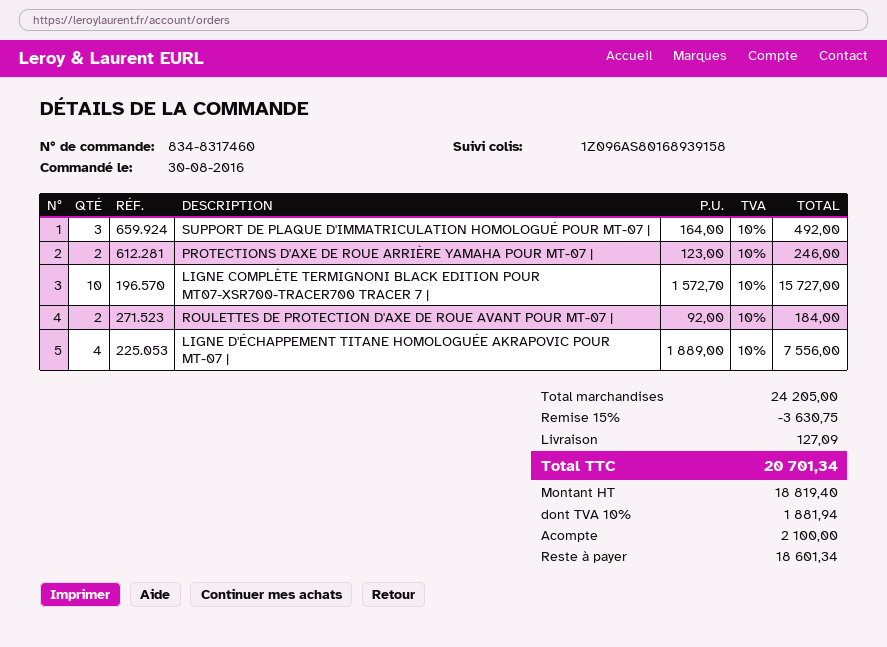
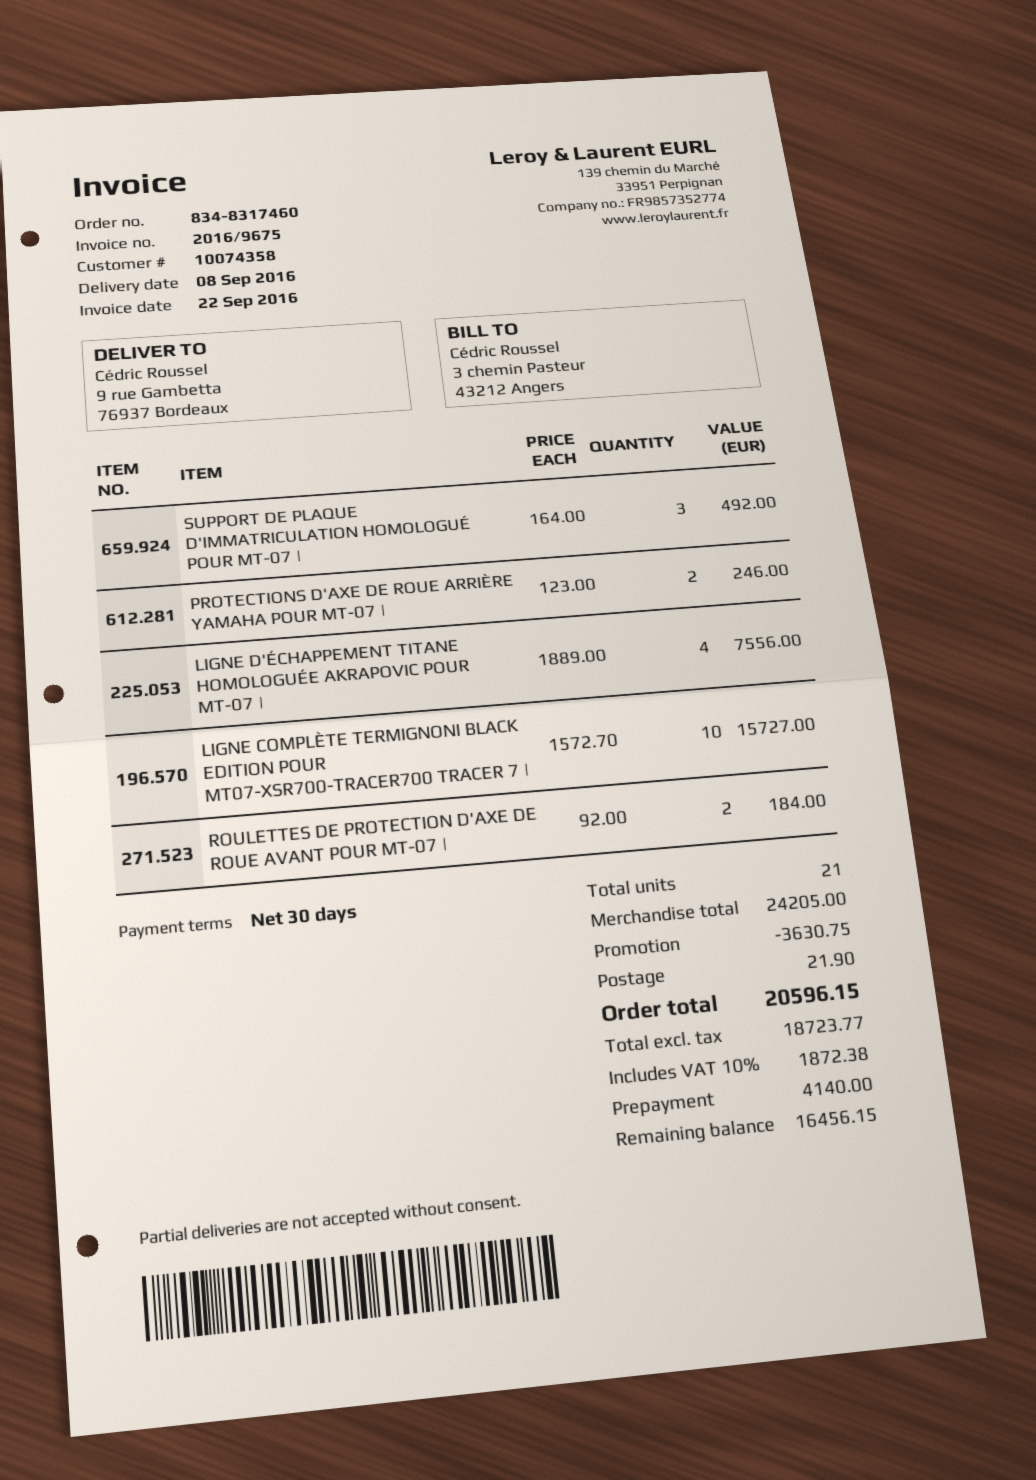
shipping: 127.09 -> 21.90
net: 18819.40 -> 18723.77
tax: 10% = 1881.94 -> 10% = 1872.38
total: 20701.34 -> 20596.15
deposit: 2100.00 -> 4140.00
balance: 18601.34 -> 16456.15

